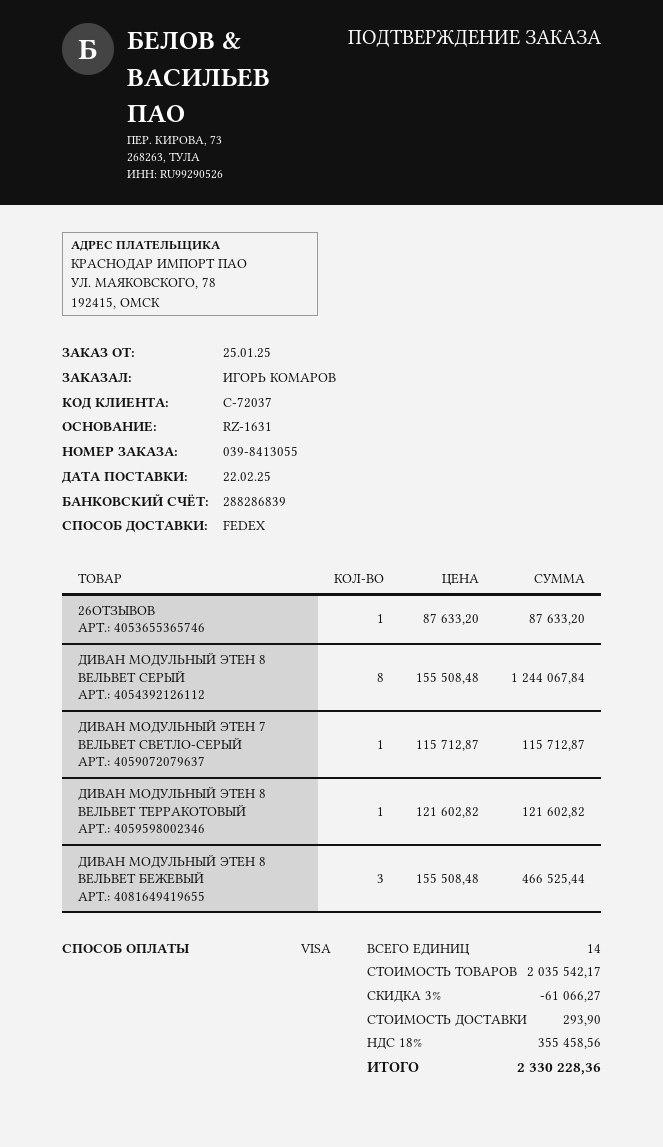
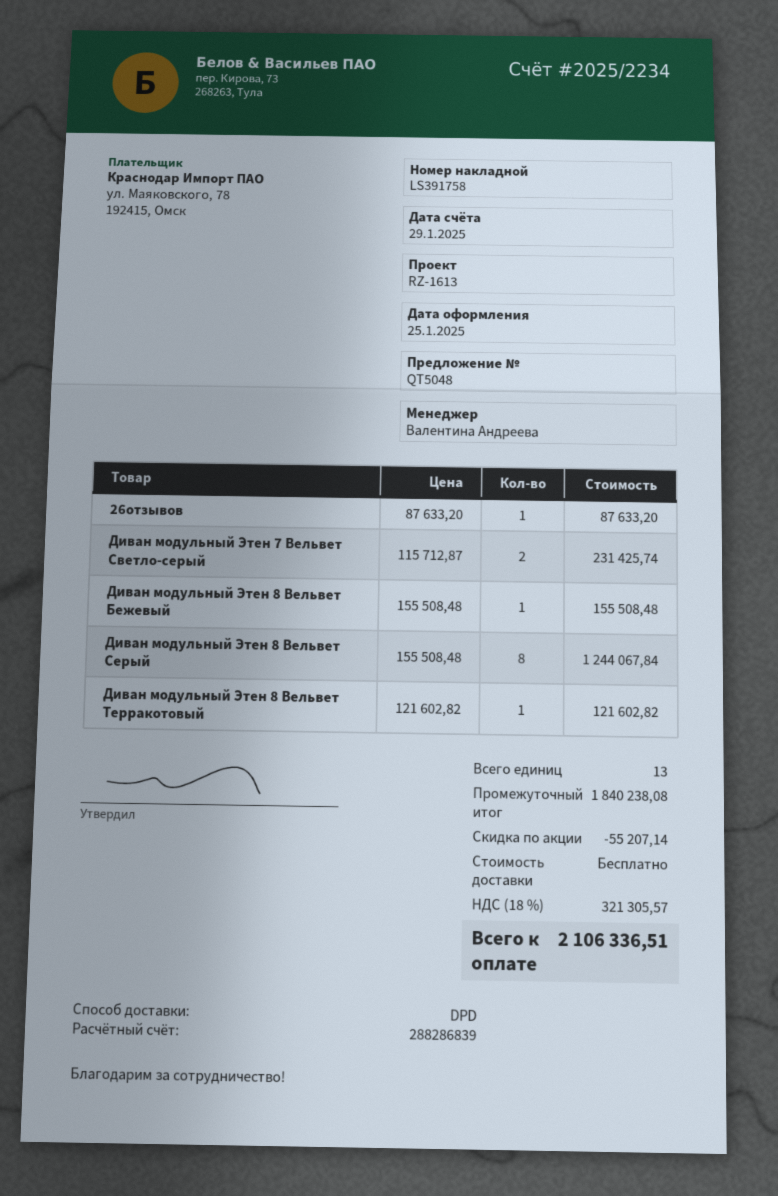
reference: RZ-1631 -> RZ-1613
shipping method: FedEx -> DPD
ДИВАН МОДУЛЬНЫЙ ЭТЕН 7 ВЕЛЬВЕТ СВЕТЛО-СЕРЫЙ: 1 x 115712.87 = 115712.87 -> 2 x 115712.87 = 231425.74
ДИВАН МОДУЛЬНЫЙ ЭТЕН 8 ВЕЛЬВЕТ БЕЖЕВЫЙ: 3 x 155508.48 = 466525.44 -> 1 x 155508.48 = 155508.48
total quantity: 14 -> 13
subtotal: 2035542.17 -> 1840238.08
discount: 61066.27 -> 55207.14
shipping: 293.90 -> 0.00
tax: 18% = 355458.56 -> 18% = 321305.57
total: 2330228.36 -> 2106336.51

